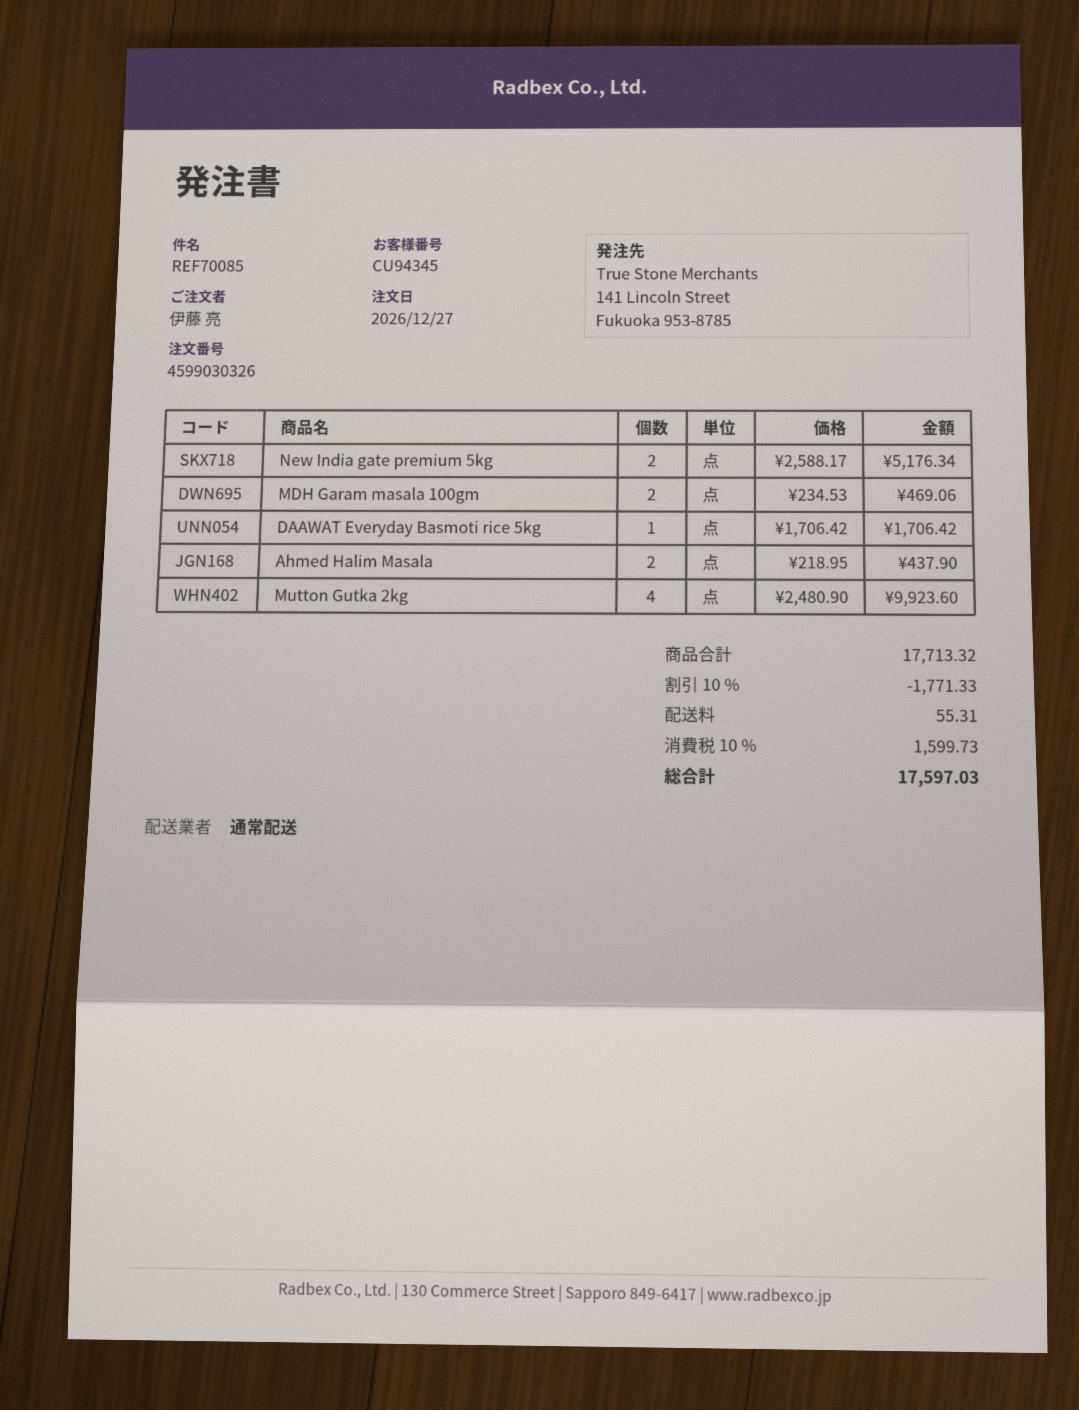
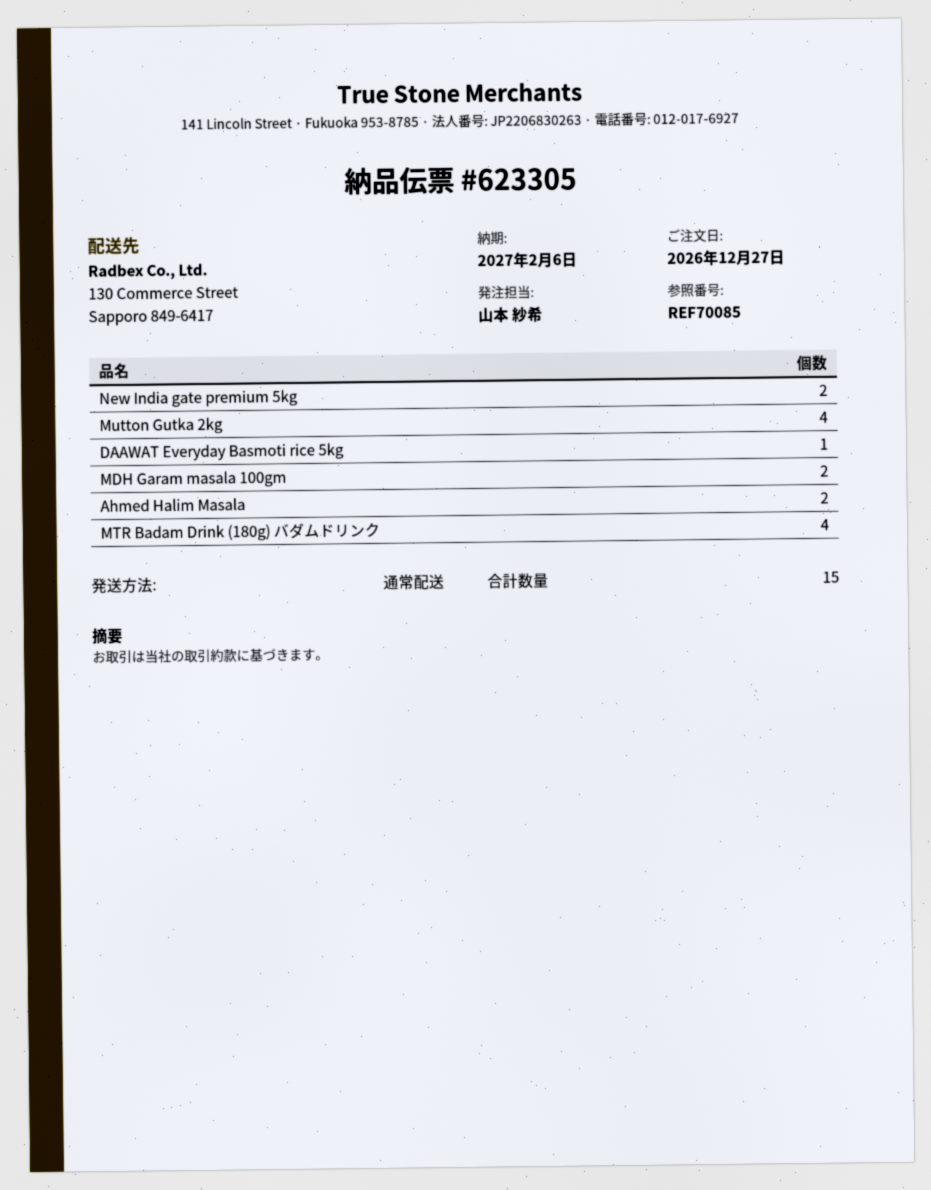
ordered by: 伊藤 亮 -> 山本 紗希
MTR Badam Drink (180g) バダムドリンク: none -> 4

